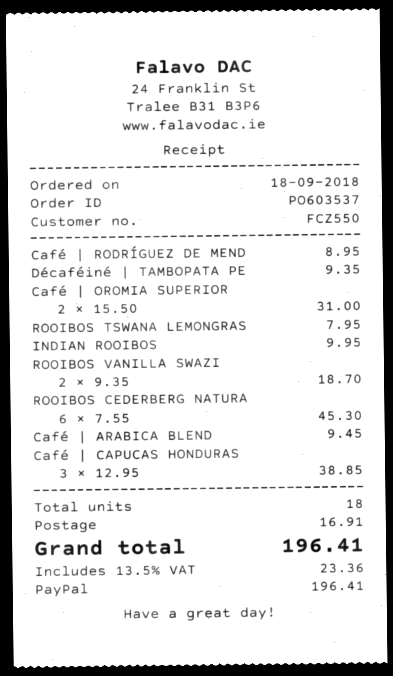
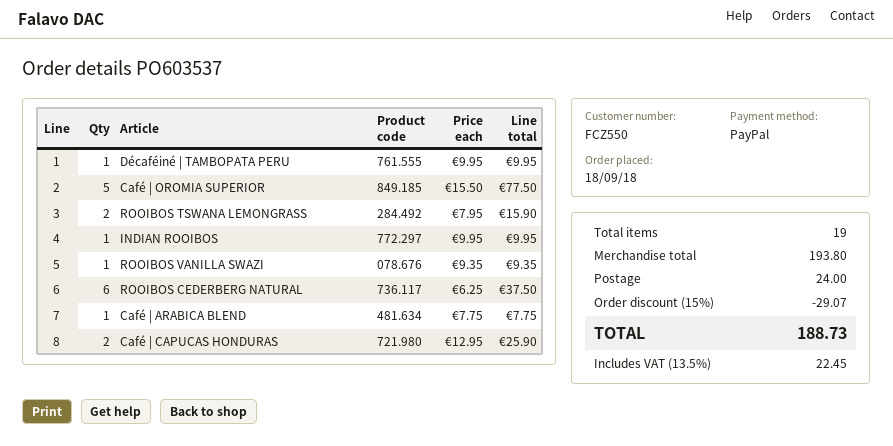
Café | RODRÍGUEZ DE MEND: 1 x 8.95 = 8.95 -> none
Décaféiné | TAMBOPATA PE: 1 x 9.35 = 9.35 -> 1 x 9.95 = 9.95
Café | OROMIA SUPERIOR: 2 x 15.50 = 31.00 -> 5 x 15.50 = 77.50
ROOIBOS TSWANA LEMONGRAS: 1 x 7.95 = 7.95 -> 2 x 7.95 = 15.90
ROOIBOS VANILLA SWAZI: 2 x 9.35 = 18.70 -> 1 x 9.35 = 9.35
ROOIBOS CEDERBERG NATURA: 6 x 7.55 = 45.30 -> 6 x 6.25 = 37.50
Café | ARABICA BLEND: 1 x 9.45 = 9.45 -> 1 x 7.75 = 7.75
Café | CAPUCAS HONDURAS: 3 x 12.95 = 38.85 -> 2 x 12.95 = 25.90
total quantity: 18 -> 19
discount: none -> 15% = 29.07
shipping: 16.91 -> 24.00
tax: 13.5% = 23.36 -> 13.5% = 22.45
total: 196.41 -> 188.73

